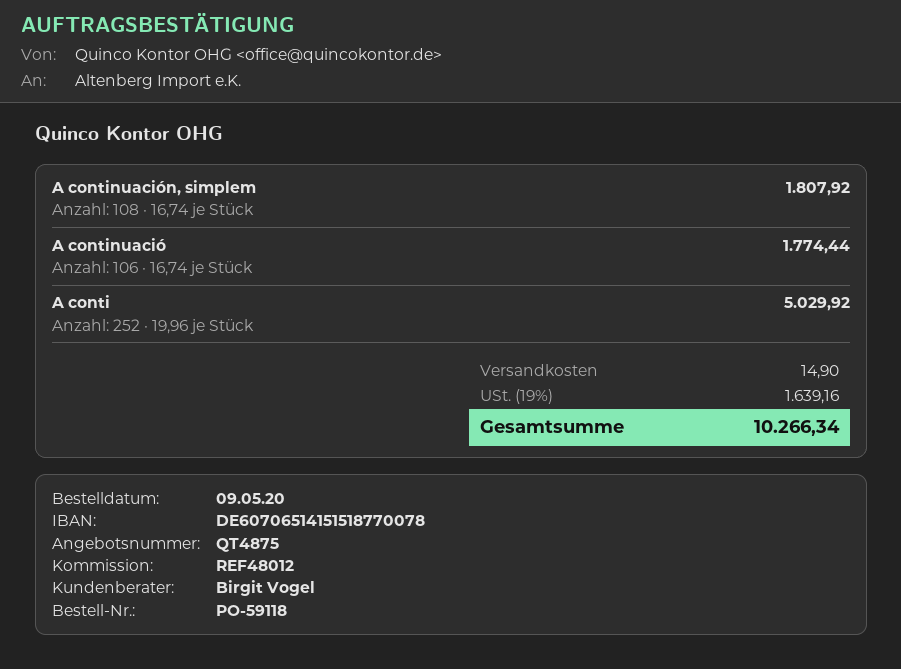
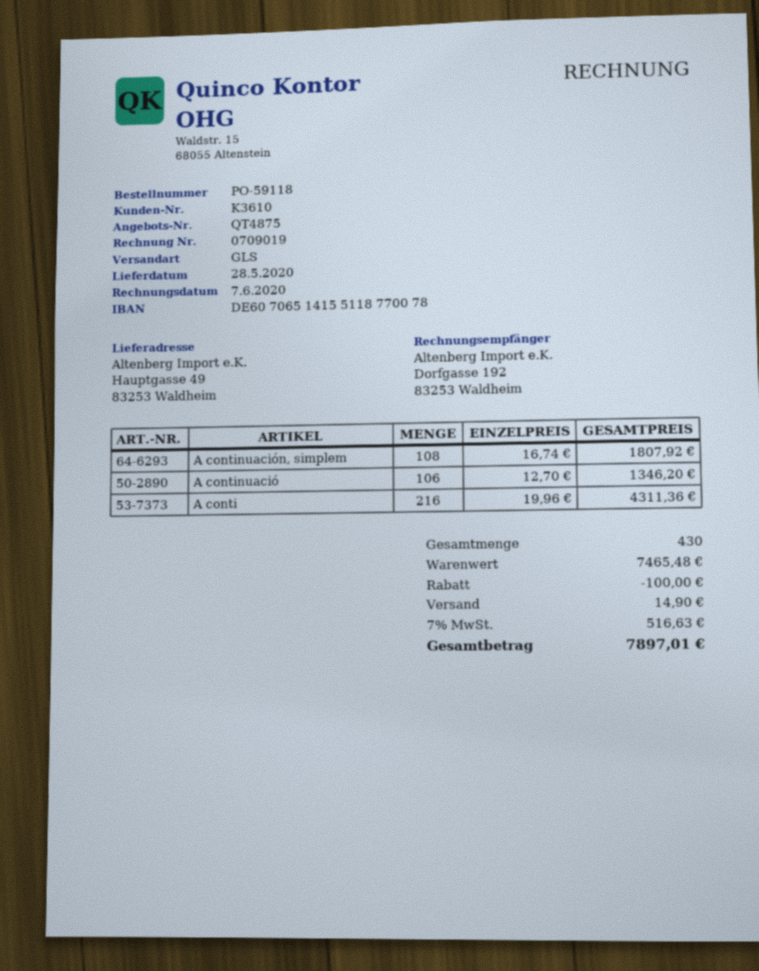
bank account: DE60706514151518770078 -> DE60706514155118770078
A continuació: 106 x 16.74 = 1774.44 -> 106 x 12.70 = 1346.20
A conti: 252 x 19.96 = 5029.92 -> 216 x 19.96 = 4311.36
discount: none -> 100.00
tax: 19% = 1639.16 -> 7% = 516.63
total: 10266.34 -> 7897.01

